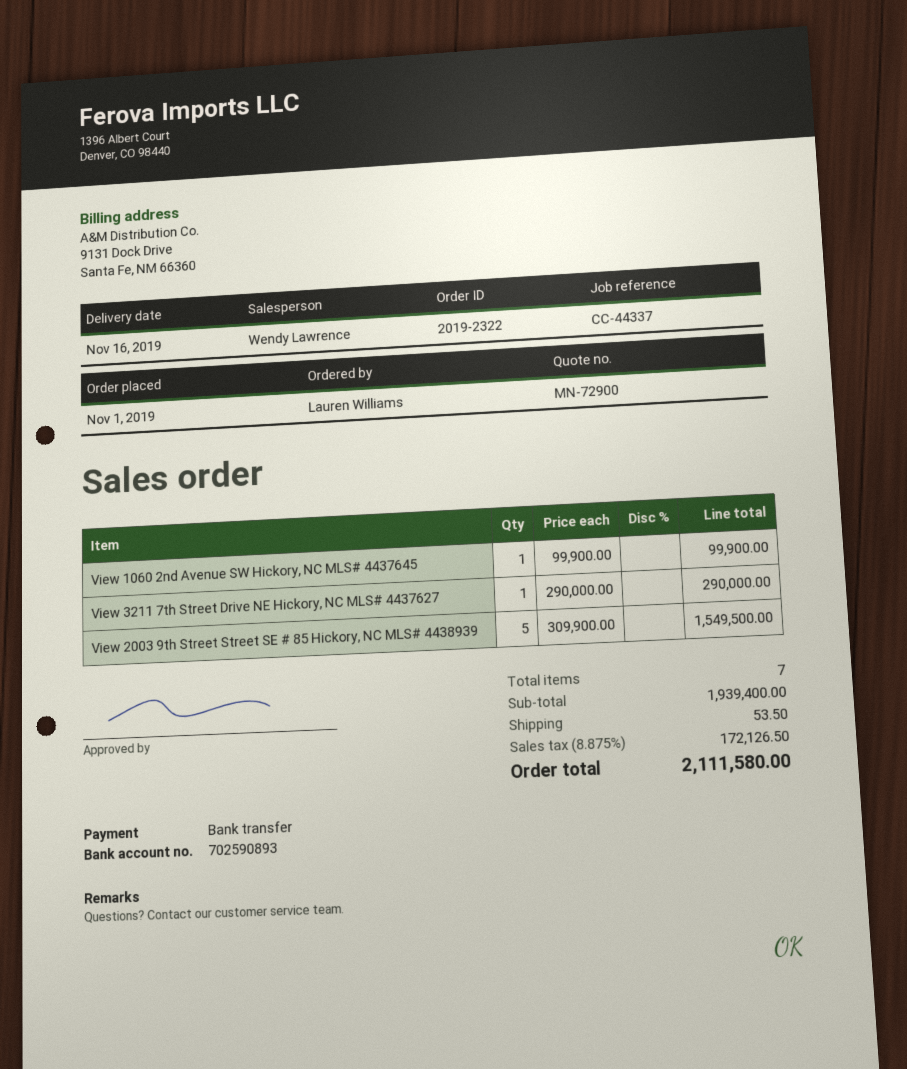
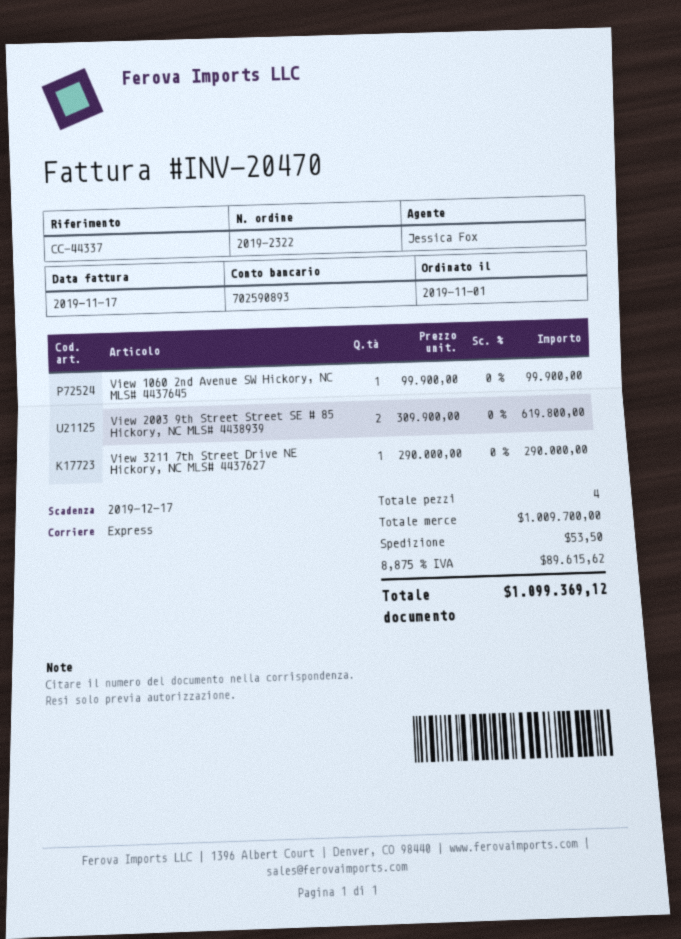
sales rep: Wendy Lawrence -> Jessica Fox
View 2003 9th Street Street SE # 85 Hickory, NC MLS# 4438939: 5 x 309900.00 = 1549500.00 -> 2 x 309900.00 = 619800.00
total quantity: 7 -> 4
subtotal: 1939400.00 -> 1009700.00
tax: 8.875% = 172126.50 -> 8.875% = 89615.62
total: 2111580.00 -> 1099369.12

